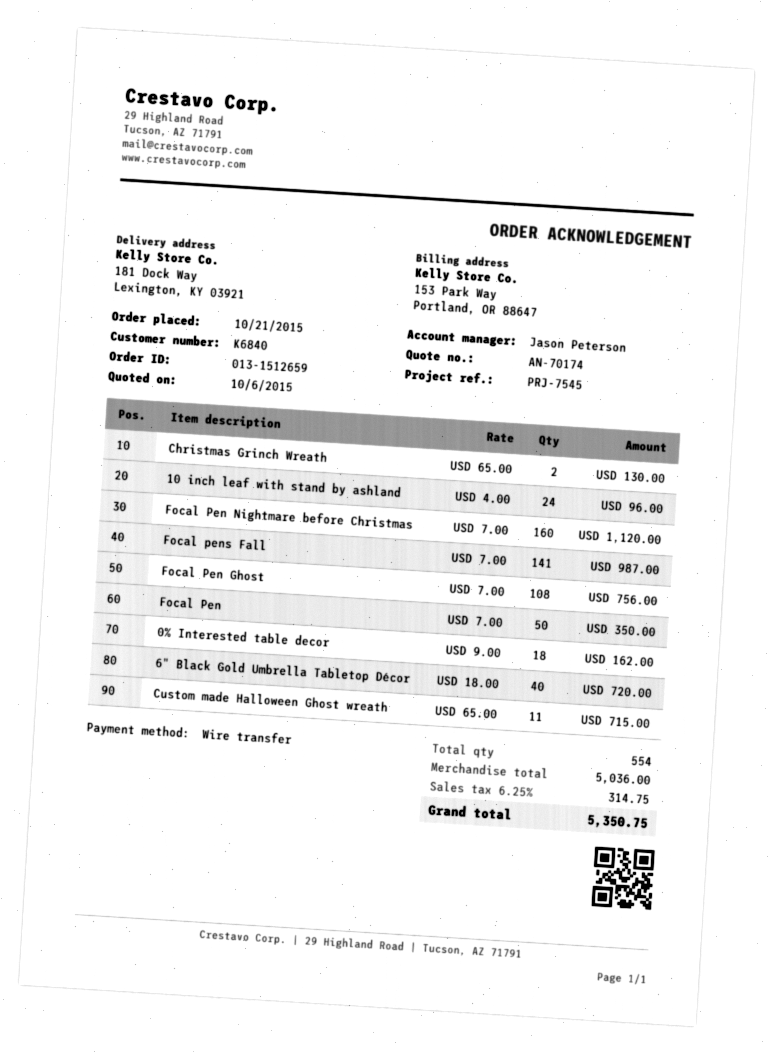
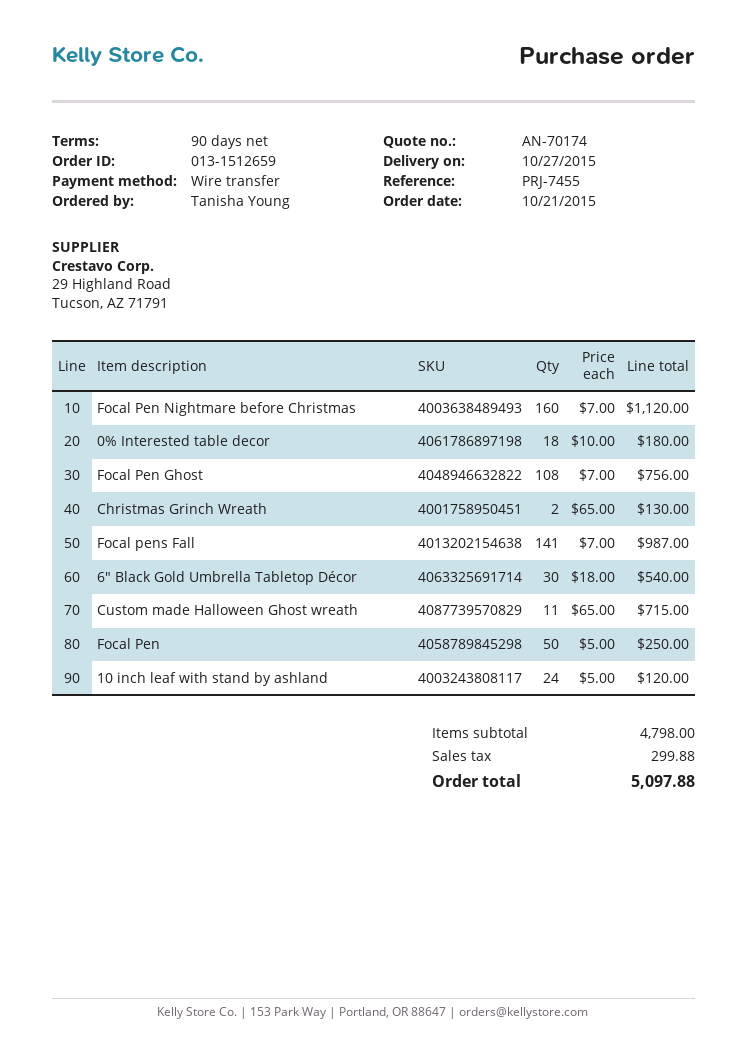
reference: PRJ-7545 -> PRJ-7455
10 inch leaf with stand by ashland: 24 x 4.00 = 96.00 -> 24 x 5.00 = 120.00
Focal Pen: 50 x 7.00 = 350.00 -> 50 x 5.00 = 250.00
0% Interested table decor: 18 x 9.00 = 162.00 -> 18 x 10.00 = 180.00
6" Black Gold Umbrella Tabletop Décor: 40 x 18.00 = 720.00 -> 30 x 18.00 = 540.00
subtotal: 5036.00 -> 4798.00
tax: 314.75 -> 299.88
total: 5350.75 -> 5097.88

